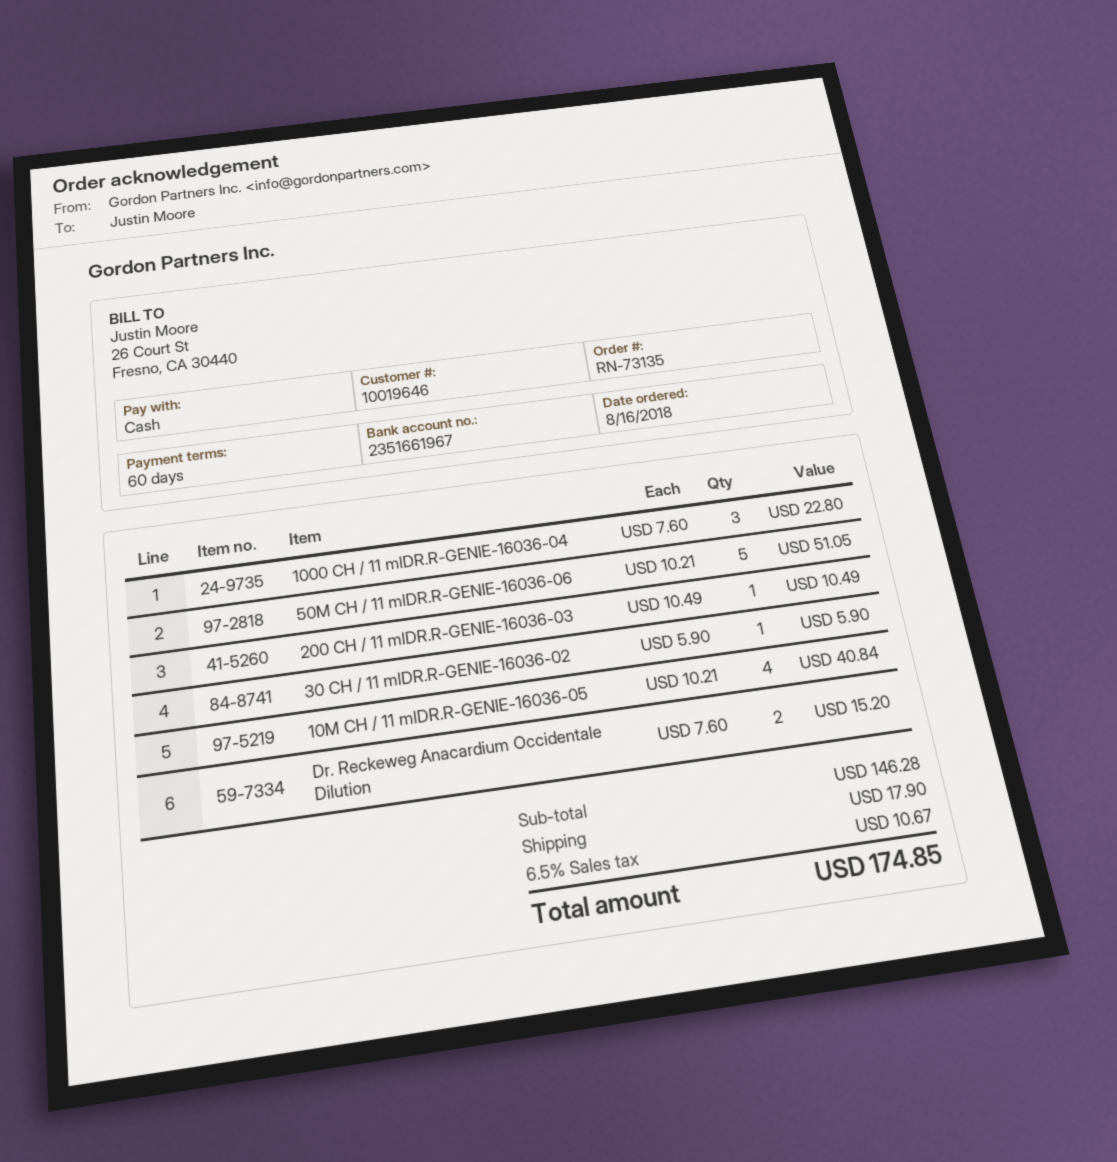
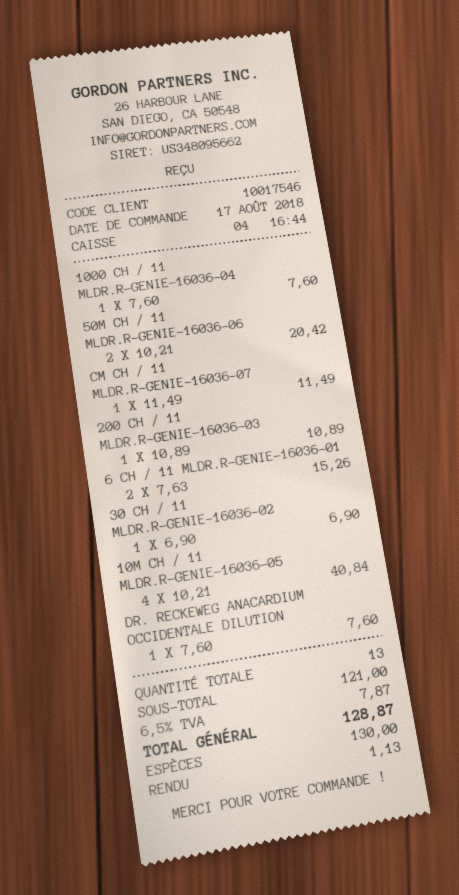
order date: 2018-08-16 -> 2018-08-17
customer number: 10019646 -> 10017546
1000 CH / 11 mlDR.R-GENIE-16036-04: 3 x 7.60 = 22.80 -> 1 x 7.60 = 7.60
50M CH / 11 mlDR.R-GENIE-16036-06: 5 x 10.21 = 51.05 -> 2 x 10.21 = 20.42
200 CH / 11 mlDR.R-GENIE-16036-03: 1 x 10.49 = 10.49 -> 1 x 10.89 = 10.89
30 CH / 11 mlDR.R-GENIE-16036-02: 1 x 5.90 = 5.90 -> 1 x 6.90 = 6.90
Dr. Reckeweg Anacardium Occidentale Dilution: 2 x 7.60 = 15.20 -> 1 x 7.60 = 7.60
CM CH / 11 MLDR.R-GENIE-16036-07: none -> 1 x 11.49 = 11.49
6 CH / 11 MLDR.R-GENIE-16036-01: none -> 2 x 7.63 = 15.26
subtotal: 146.28 -> 121.00
shipping: 17.90 -> none
tax: 6.5% = 10.67 -> 6.5% = 7.87
total: 174.85 -> 128.87

